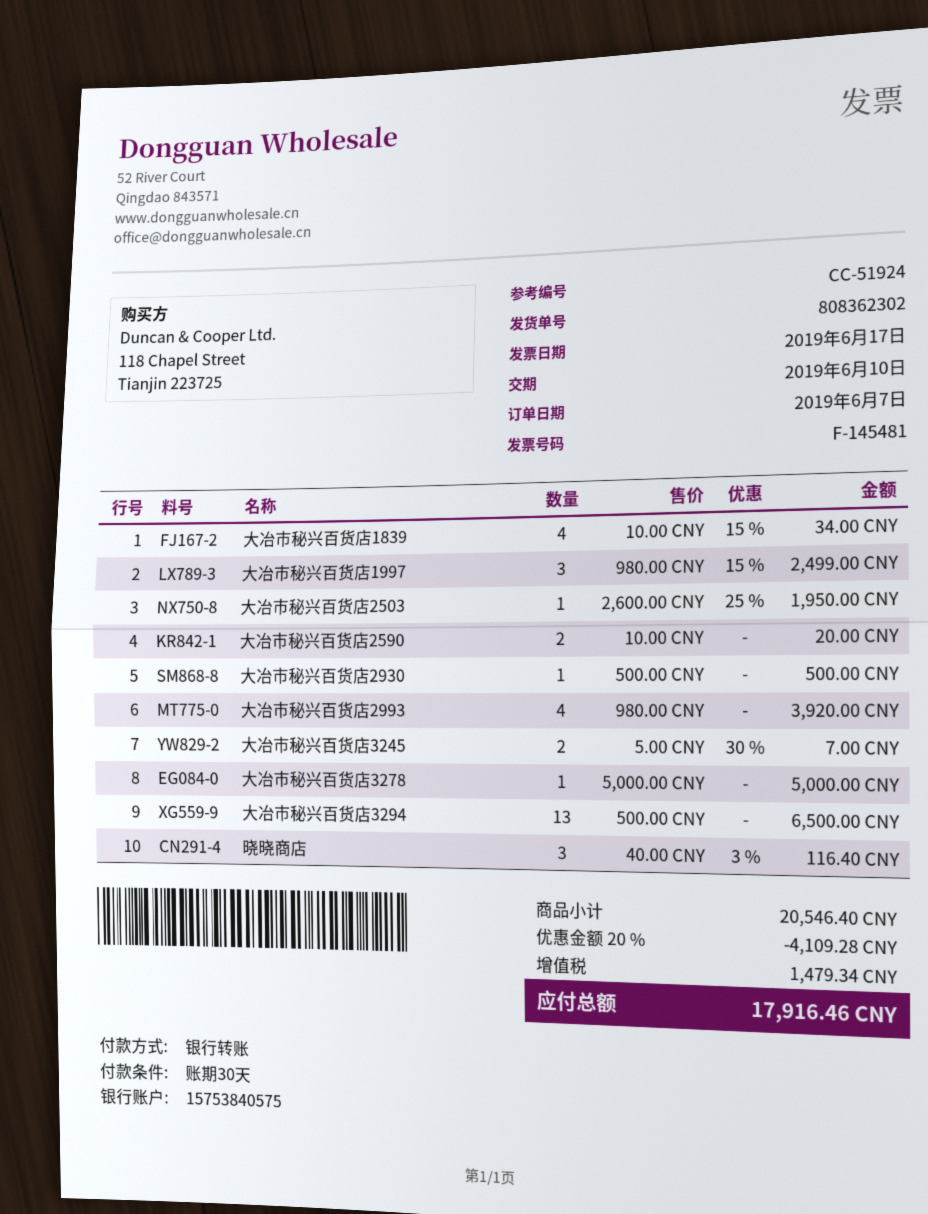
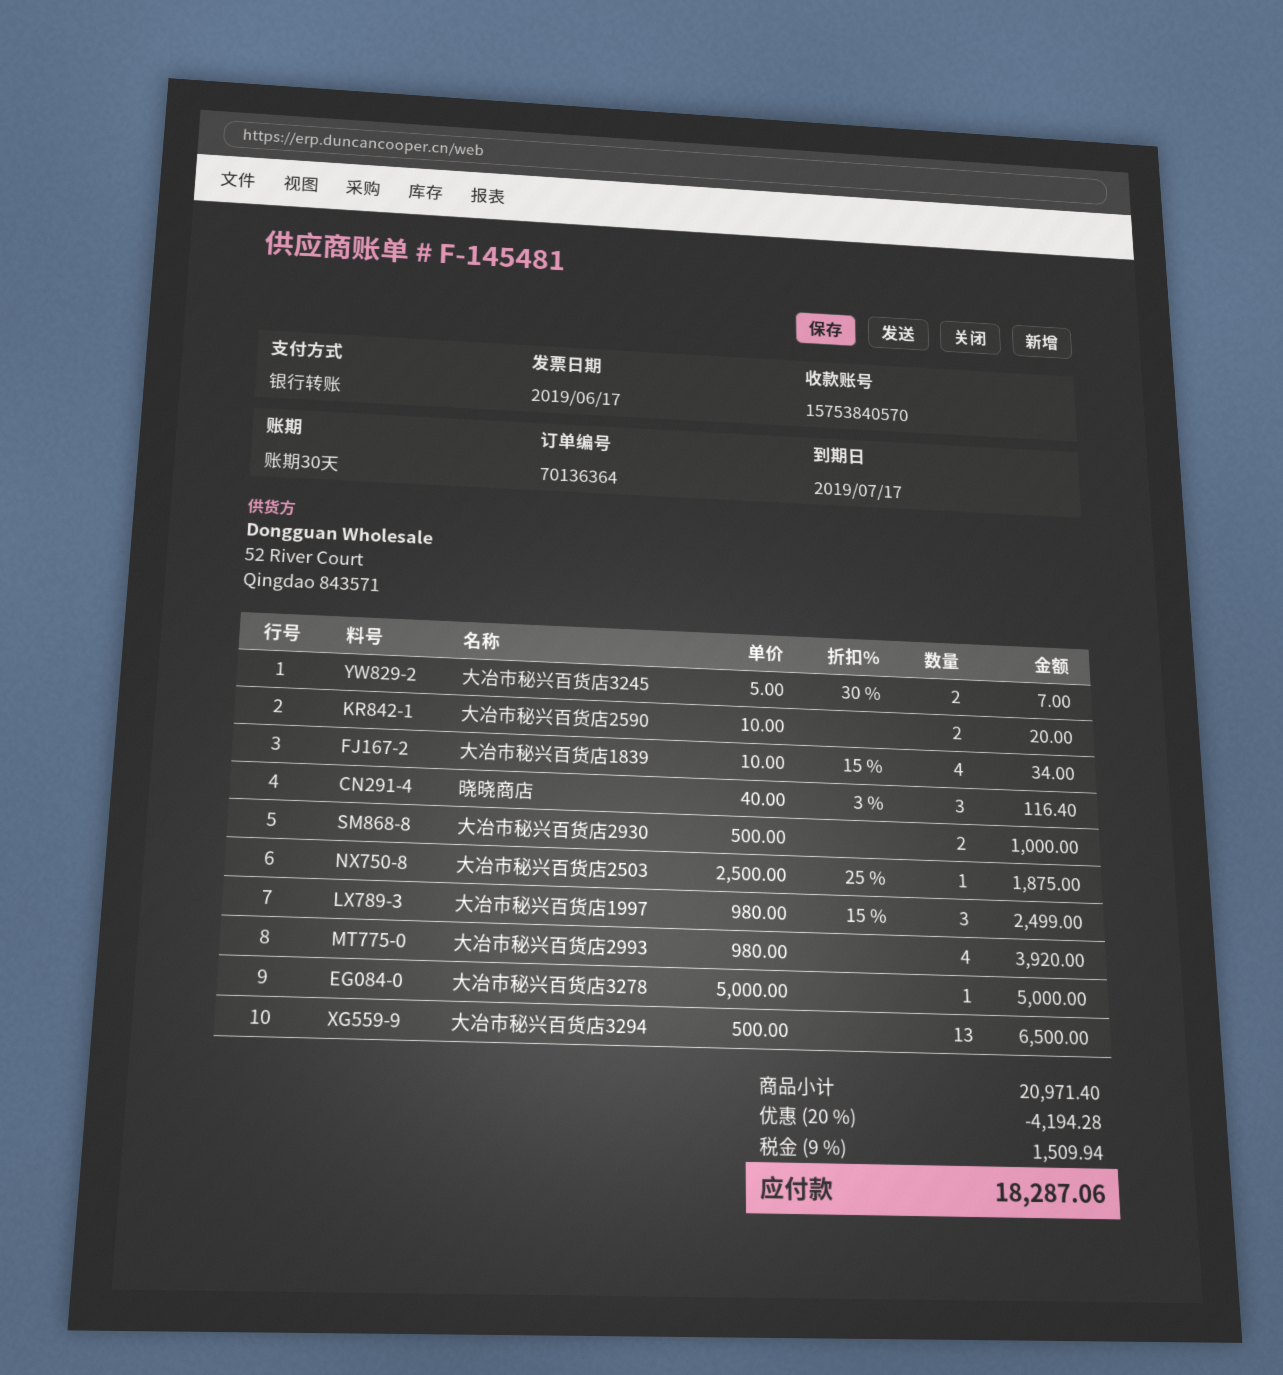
bank account: 15753840575 -> 15753840570
大冶市秘兴百货店2503: 1 x 2600.00 - 25% = 1950.00 -> 1 x 2500.00 - 25% = 1875.00
大冶市秘兴百货店2930: 1 x 500.00 = 500.00 -> 2 x 500.00 = 1000.00
subtotal: 20546.40 -> 20971.40
discount: 20% = 4109.28 -> 20% = 4194.28
tax: 1479.34 -> 1509.94
total: 17916.46 -> 18287.06

